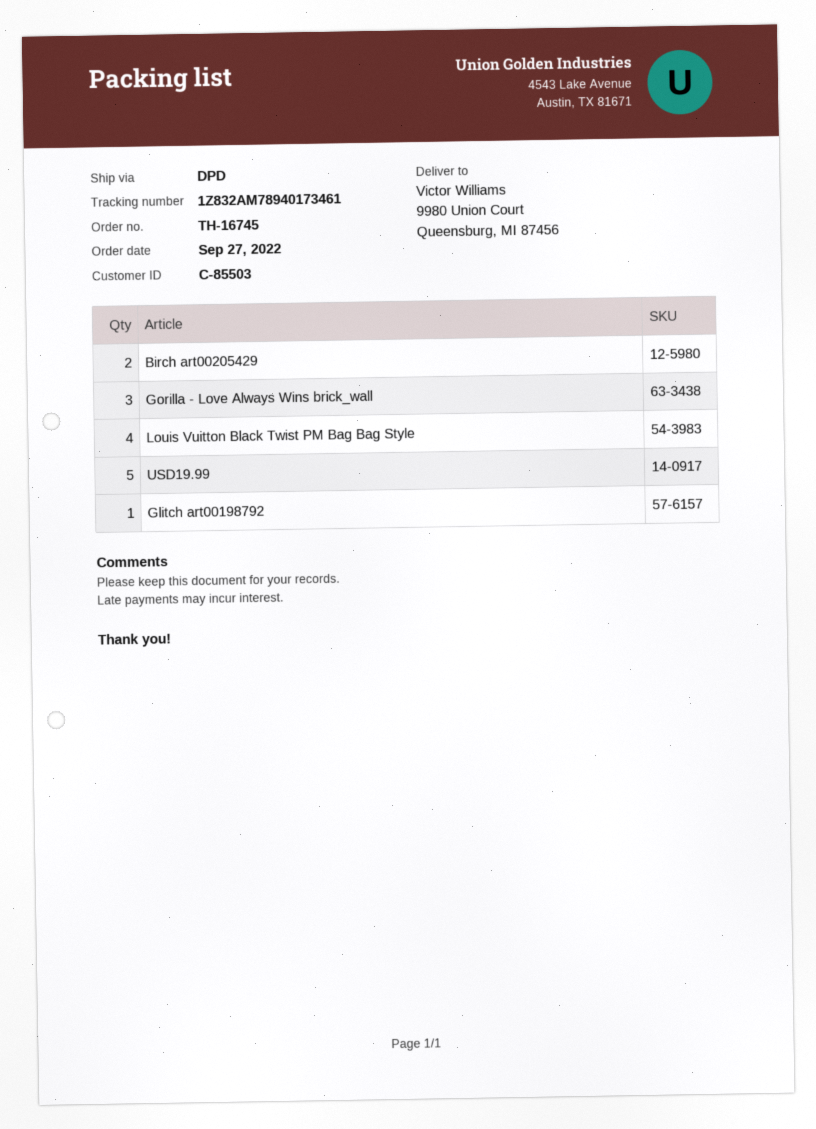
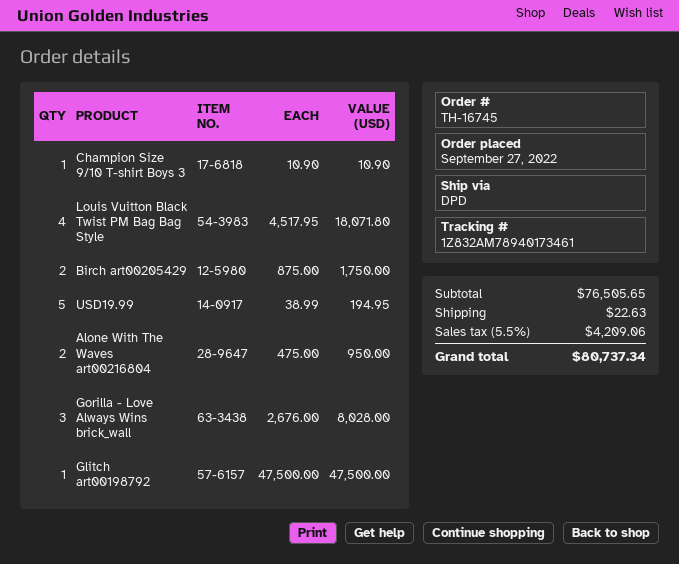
Champion Size 9/10 T-shirt Boys 3: none -> 1
Alone With The Waves art00216804: none -> 2

